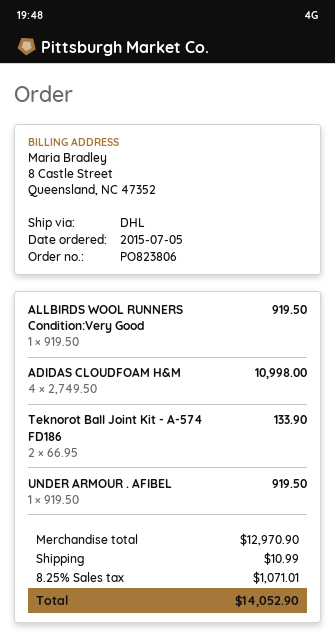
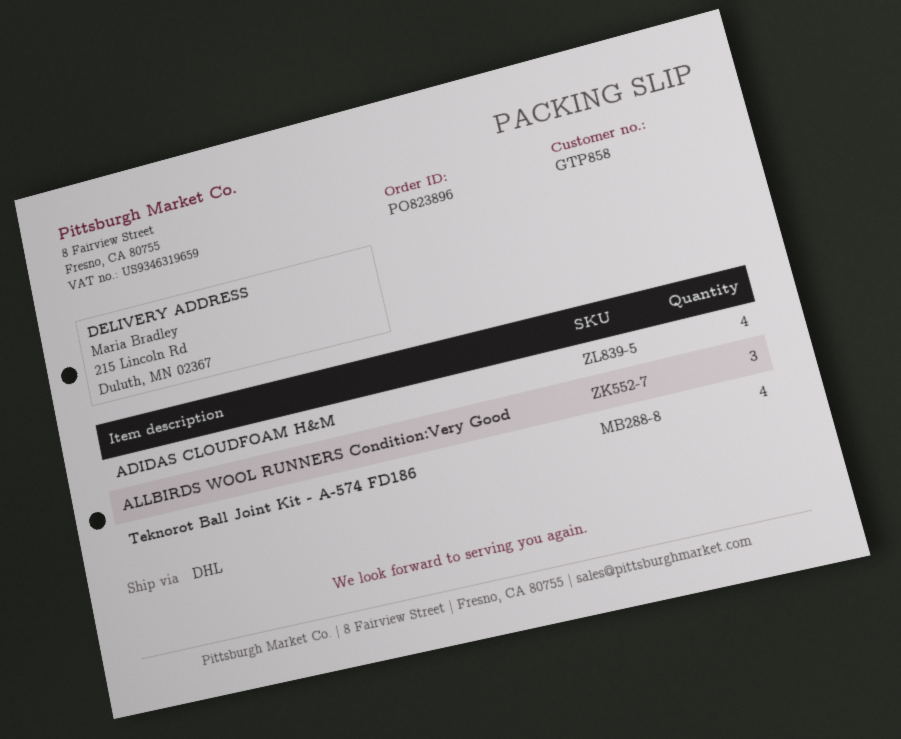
order number: PO823806 -> PO823896
ALLBIRDS WOOL RUNNERS Condition:Very Good: 1 -> 3
Teknorot Ball Joint Kit - A-574 FD186: 2 -> 4
UNDER ARMOUR . AFIBEL: 1 -> none

